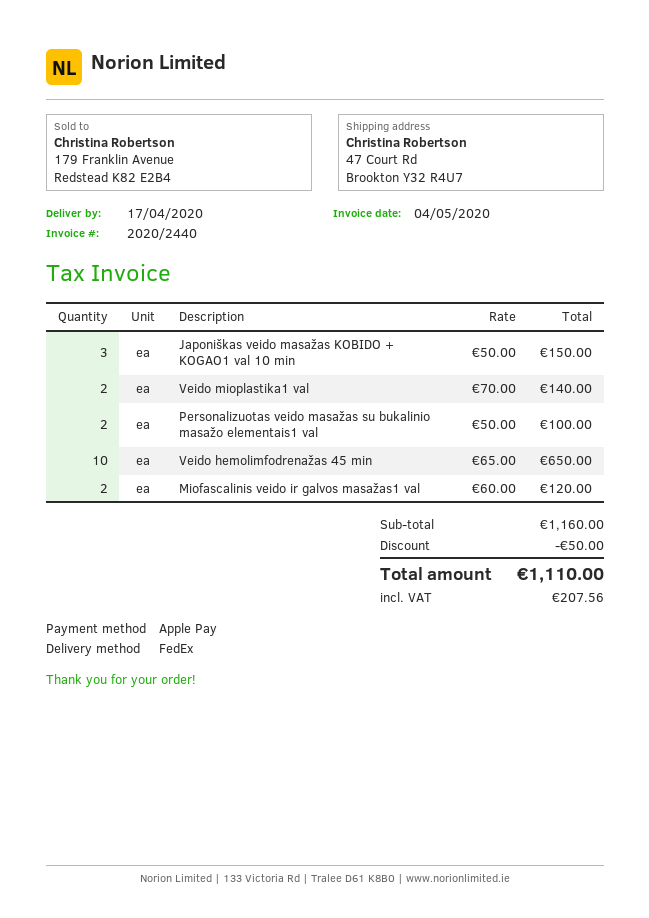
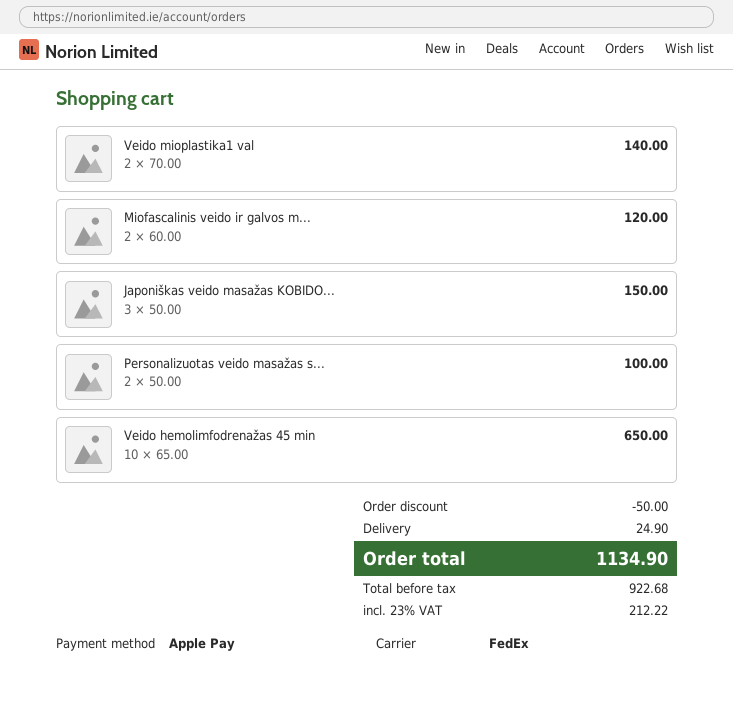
shipping: none -> 24.90
tax: 207.56 -> 212.22
total: 1110.00 -> 1134.90

